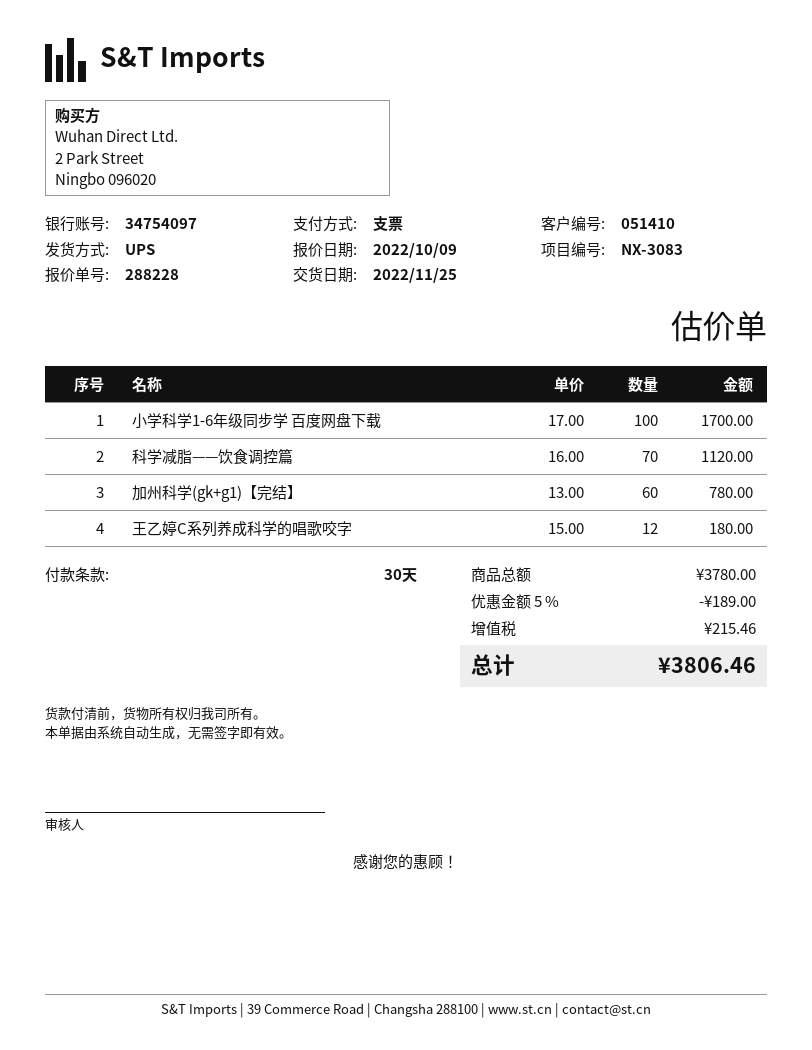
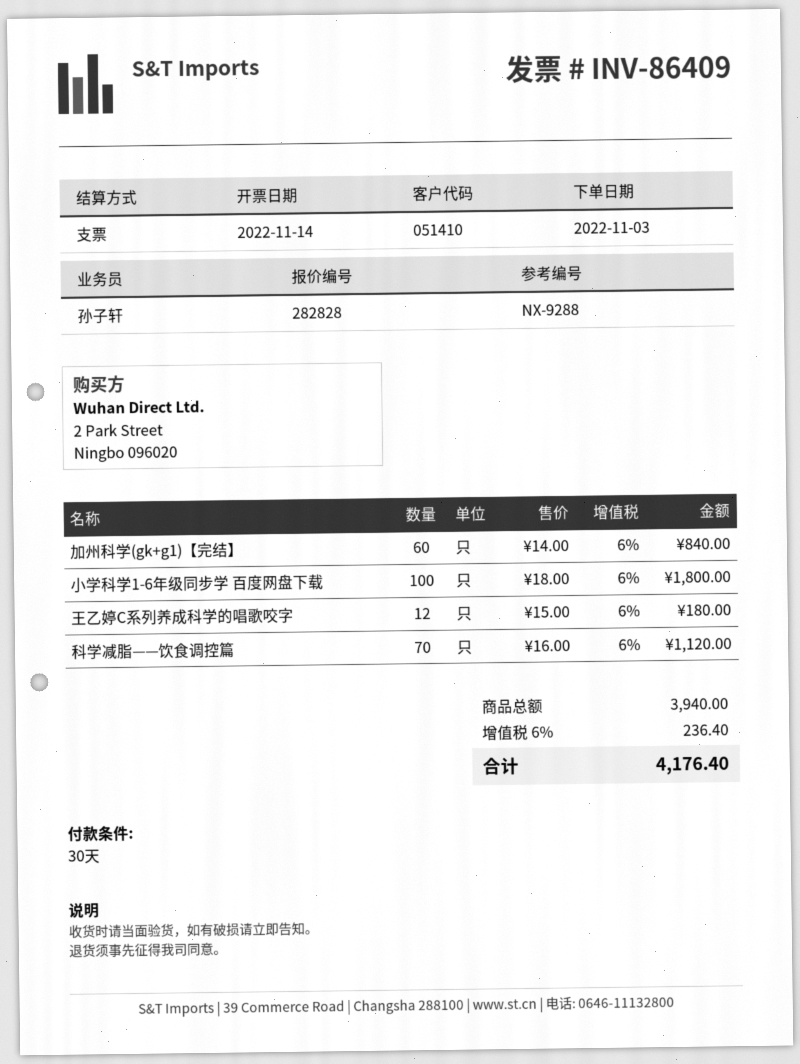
quote number: 288228 -> 282828
reference: NX-3083 -> NX-9288
小学科学1-6年级同步学 百度网盘下载: 100 x 17.00 = 1700.00 -> 100 x 18.00 = 1800.00
加州科学(gk+g1)【完结】: 60 x 13.00 = 780.00 -> 60 x 14.00 = 840.00
subtotal: 3780.00 -> 3940.00
discount: 5% = 189.00 -> none
tax: 215.46 -> 236.40
total: 3806.46 -> 4176.40

